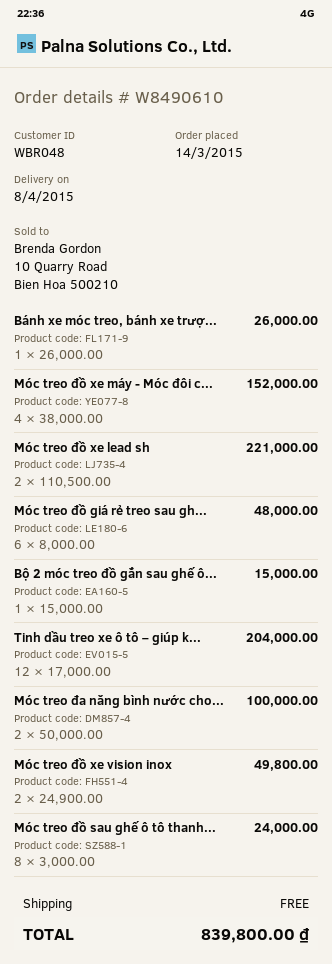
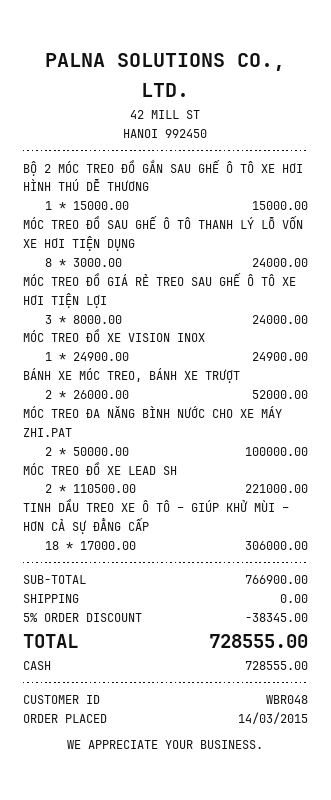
Bánh xe móc treo, bánh xe trượ...: 1 x 26000.00 = 26000.00 -> 2 x 26000.00 = 52000.00
Móc treo đồ xe máy - Móc đôi c...: 4 x 38000.00 = 152000.00 -> none
Móc treo đồ giá rẻ treo sau gh...: 6 x 8000.00 = 48000.00 -> 3 x 8000.00 = 24000.00
Tinh dầu treo xe ô tô – giúp k...: 12 x 17000.00 = 204000.00 -> 18 x 17000.00 = 306000.00
Móc treo đồ xe vision inox: 2 x 24900.00 = 49800.00 -> 1 x 24900.00 = 24900.00
discount: none -> 5% = 38345.00
total: 839800.00 -> 728555.00

